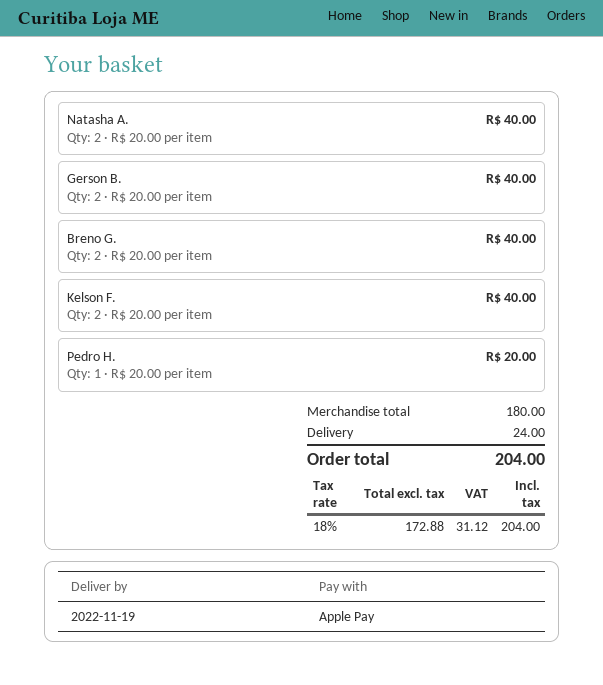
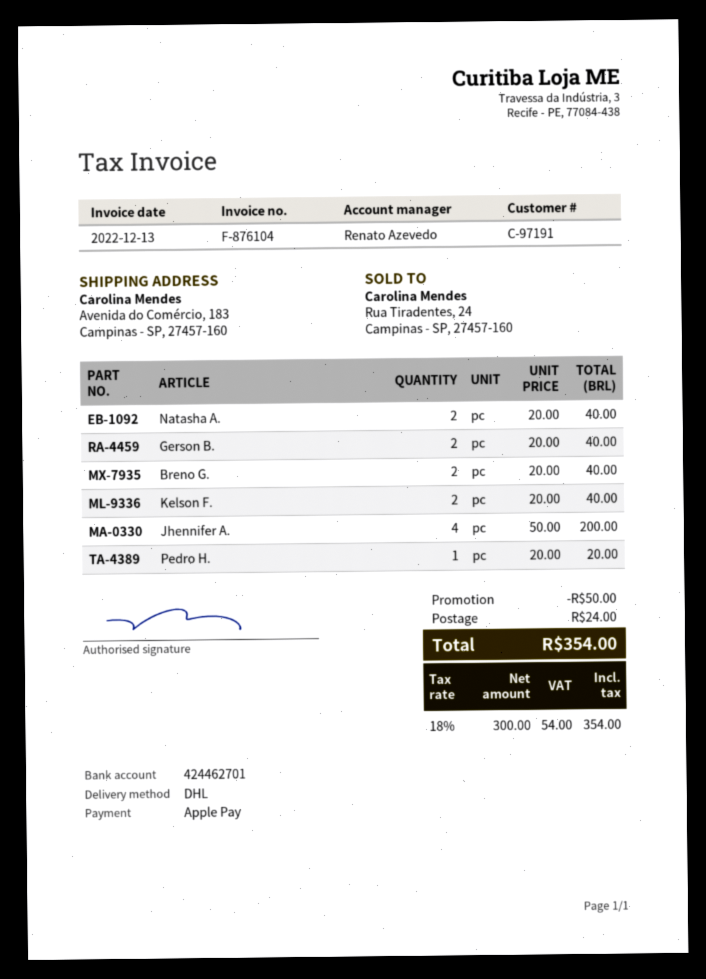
Jhennifer A.: none -> 4 x 50.00 = 200.00
discount: none -> 50.00
net: 172.88 -> 300.00
tax: 18% = 31.12 -> 18% = 54.00
total: 204.00 -> 354.00

